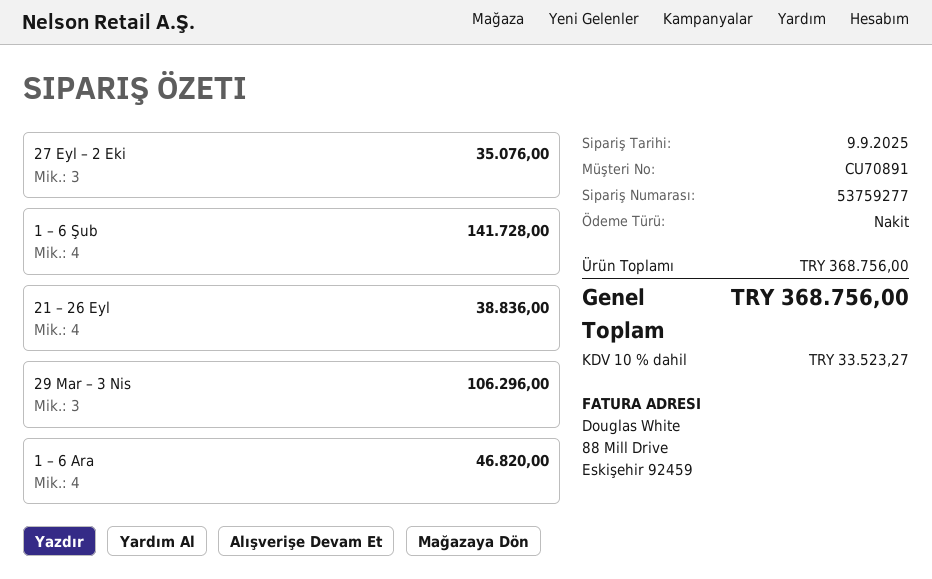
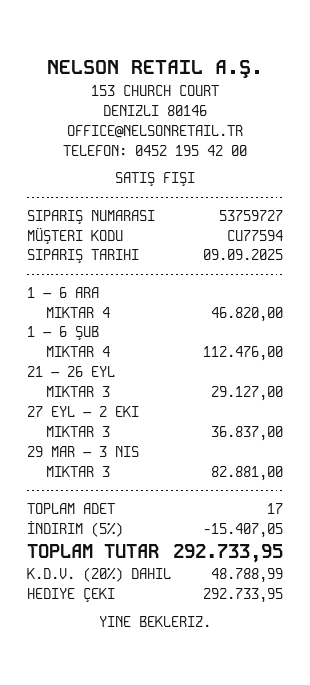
order number: 53759277 -> 53759727
customer number: CU70891 -> CU77594
payment method: cash -> gift card
27 Eyl – 2 Eki: 3 for 35076.00 -> 3 for 36837.00
1 – 6 Şub: 4 for 141728.00 -> 4 for 112476.00
21 – 26 Eyl: 4 for 38836.00 -> 3 for 29127.00
29 Mar – 3 Nis: 3 for 106296.00 -> 3 for 82881.00
discount: none -> 5% = 15407.05
tax: 10% = 33523.27 -> 20% = 48788.99
total: 368756.00 -> 292733.95

